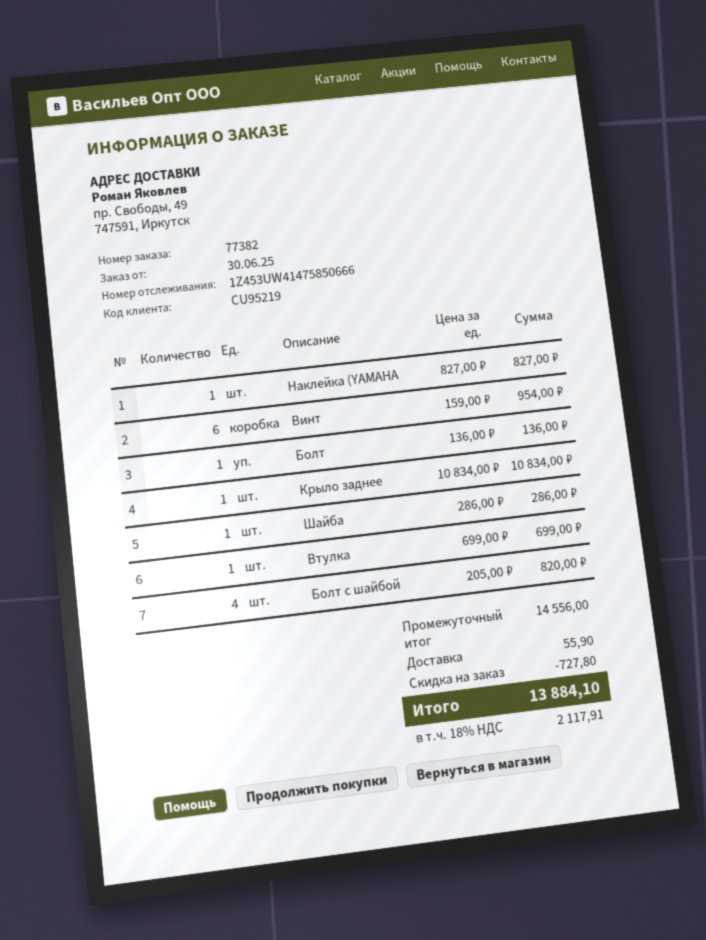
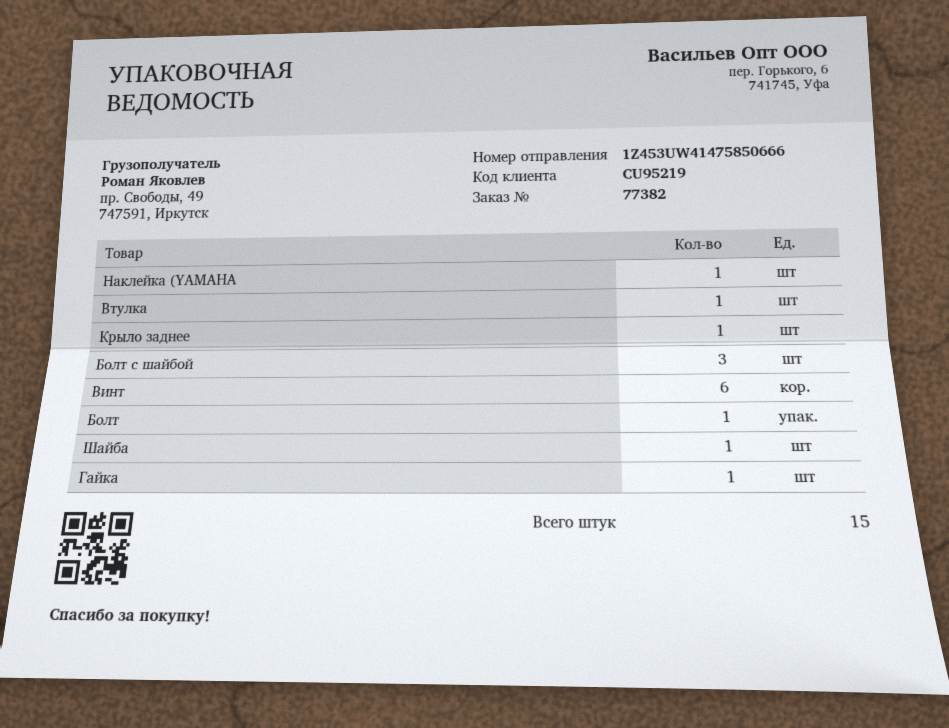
Болт с шайбой: 4 -> 3
Гайка: none -> 1

